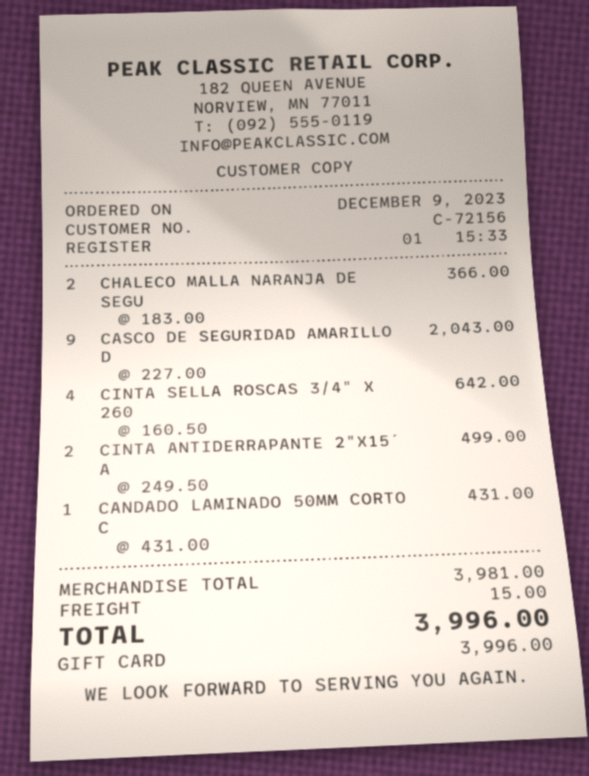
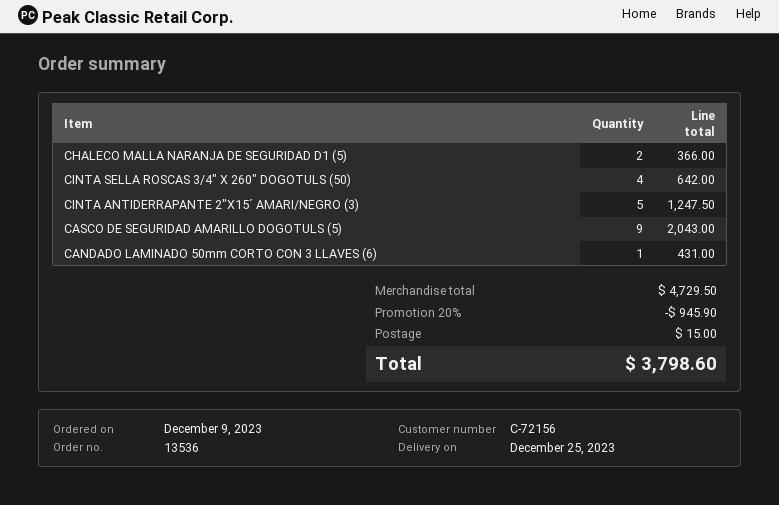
CINTA ANTIDERRAPANTE 2"X15´ A: 2 for 499.00 -> 5 for 1247.50
subtotal: 3981.00 -> 4729.50
discount: none -> 20% = 945.90
total: 3996.00 -> 3798.60

